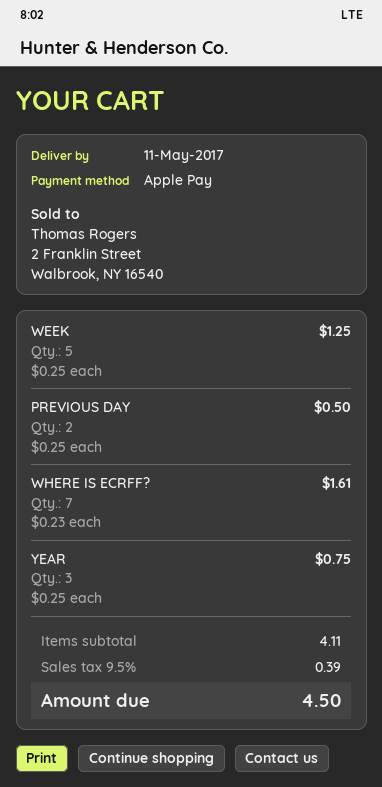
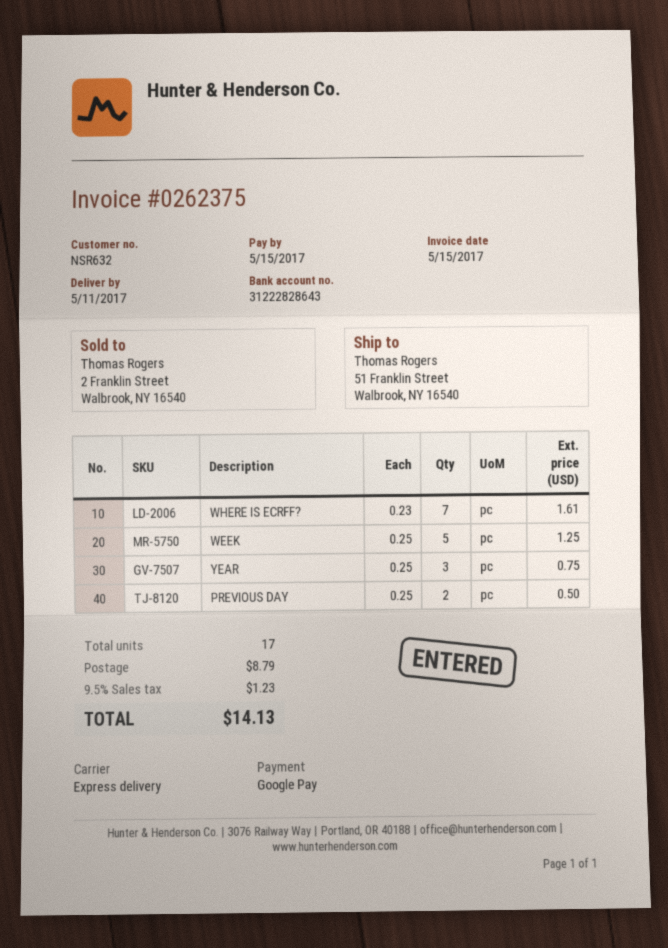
payment method: Apple Pay -> Google Pay
shipping: none -> 8.79
tax: 9.5% = 0.39 -> 9.5% = 1.23
total: 4.50 -> 14.13

